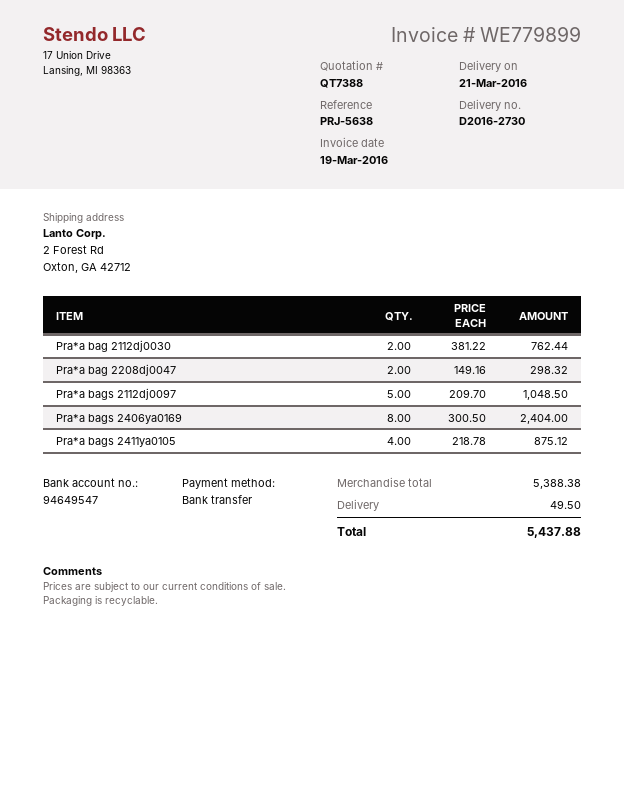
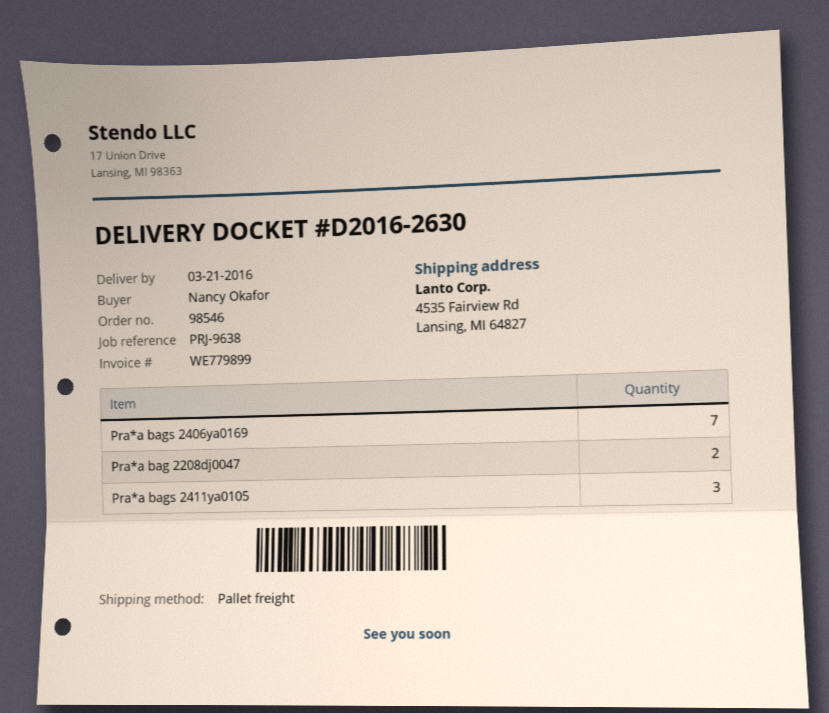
delivery note number: D2016-2730 -> D2016-2630
reference: PRJ-5638 -> PRJ-9638
ship to: 2 Forest Rd, Oxton, GA 42712 -> 4535 Fairview Rd, Lansing, MI 64827
Pra*a bag 2112dj0030: 2 -> none
Pra*a bags 2112dj0097: 5 -> none
Pra*a bags 2406ya0169: 8 -> 7
Pra*a bags 2411ya0105: 4 -> 3

